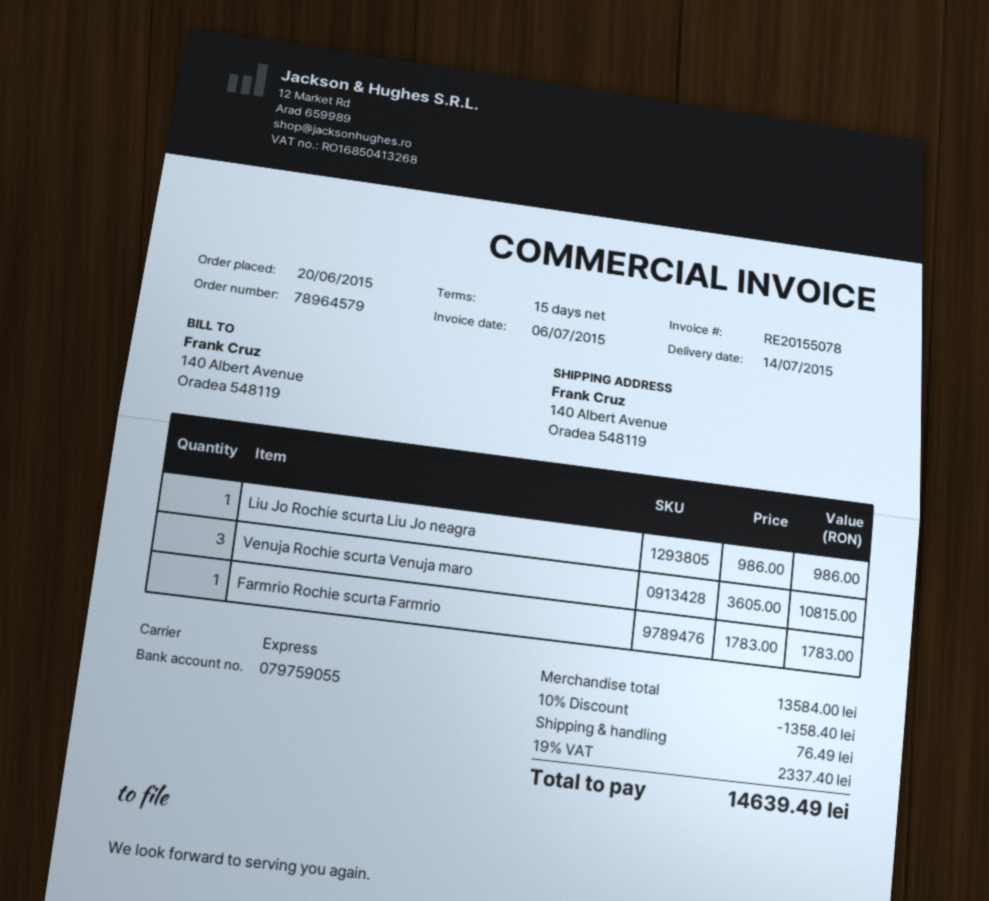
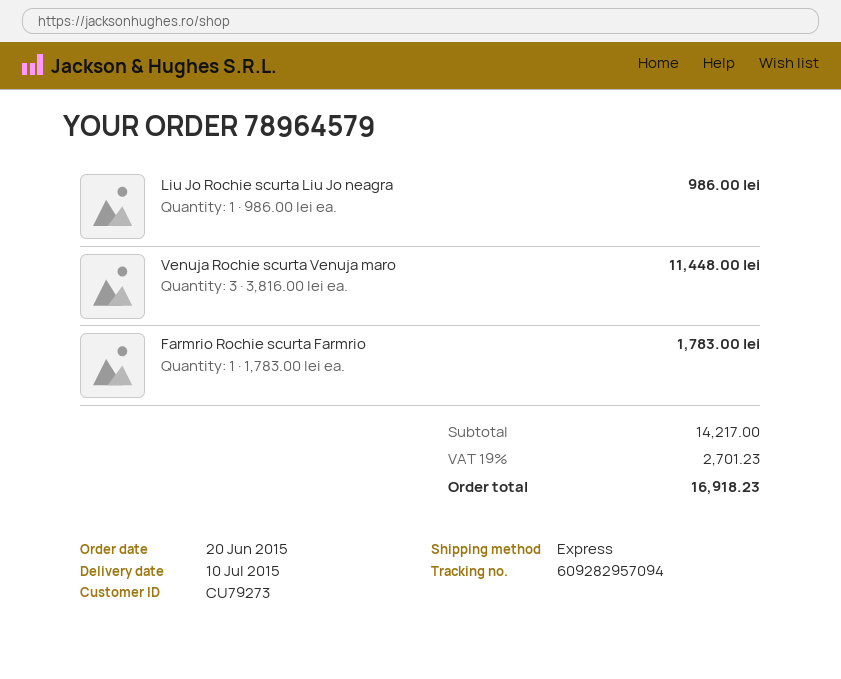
delivery date: 2015-07-14 -> 2015-07-10
Venuja Rochie scurta Venuja maro: 3 x 3605.00 = 10815.00 -> 3 x 3816.00 = 11448.00
subtotal: 13584.00 -> 14217.00
discount: 10% = 1358.40 -> none
shipping: 76.49 -> none
tax: 19% = 2337.40 -> 19% = 2701.23
total: 14639.49 -> 16918.23

